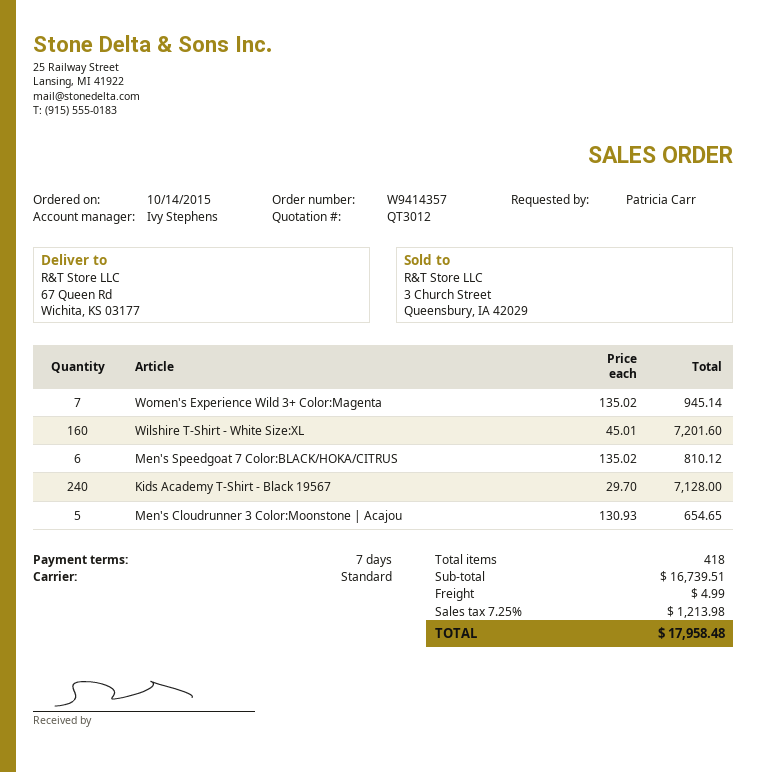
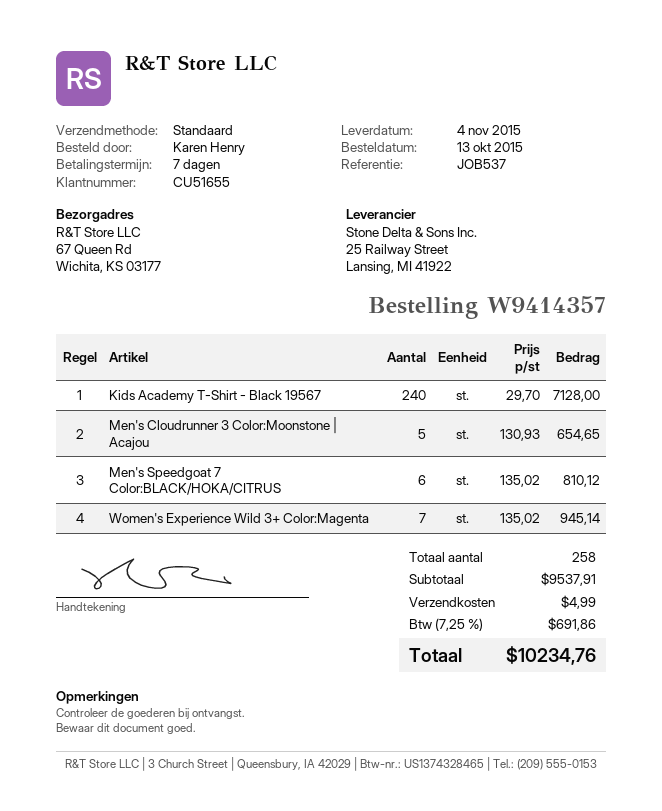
order date: 2015-10-14 -> 2015-10-13
ordered by: Patricia Carr -> Karen Henry
Wilshire T-Shirt - White Size:XL: 160 x 45.01 = 7201.60 -> none
total quantity: 418 -> 258
subtotal: 16739.51 -> 9537.91
tax: 7.25% = 1213.98 -> 7.25% = 691.86
total: 17958.48 -> 10234.76

